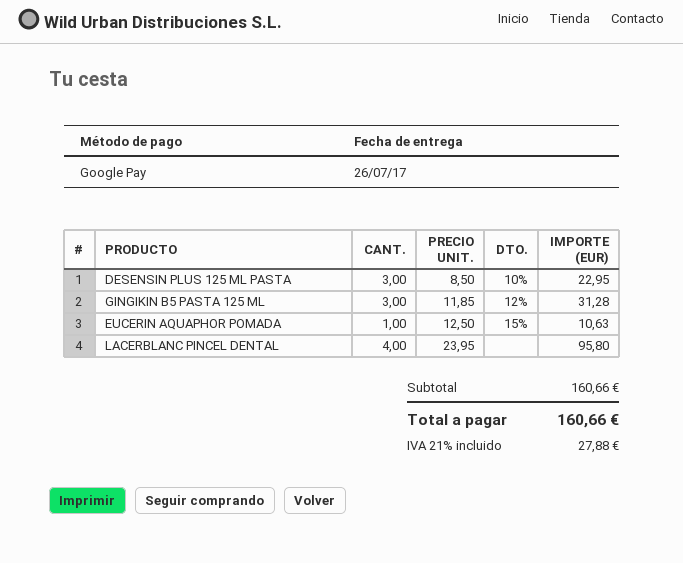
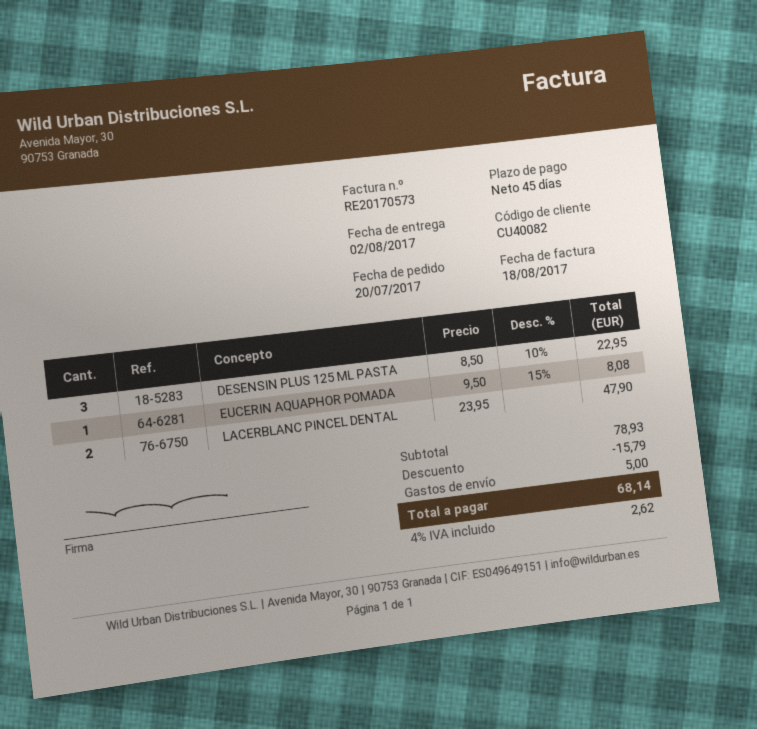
delivery date: 2017-07-26 -> 2017-08-02
GINGIKIN B5 PASTA 125 ML: 3 x 11.85 - 12% = 31.28 -> none
EUCERIN AQUAPHOR POMADA: 1 x 12.50 - 15% = 10.63 -> 1 x 9.50 - 15% = 8.08
LACERBLANC PINCEL DENTAL: 4 x 23.95 = 95.80 -> 2 x 23.95 = 47.90
subtotal: 160.66 -> 78.93
discount: none -> 15.79
shipping: none -> 5.00
tax: 21% = 27.88 -> 4% = 2.62
total: 160.66 -> 68.14

